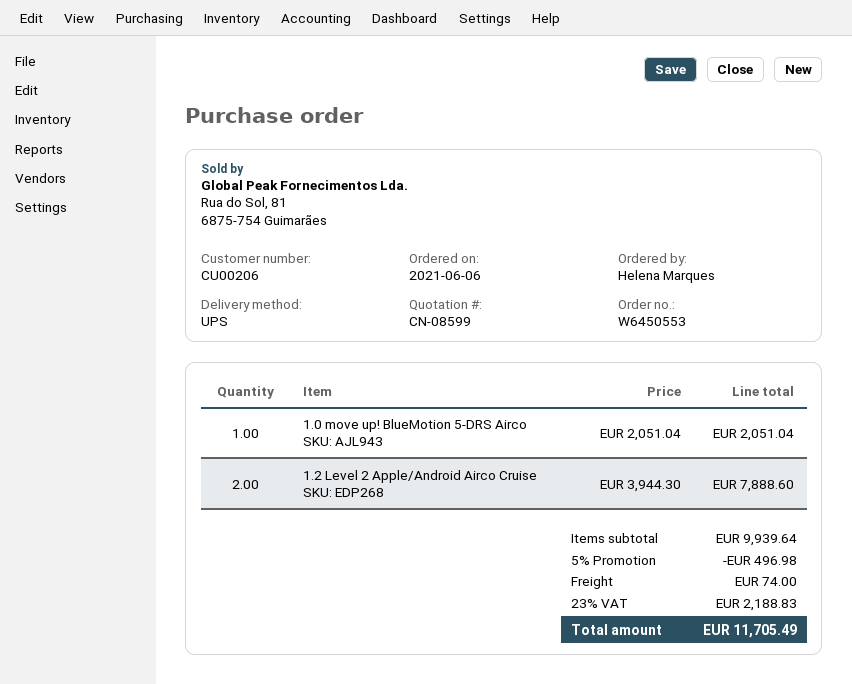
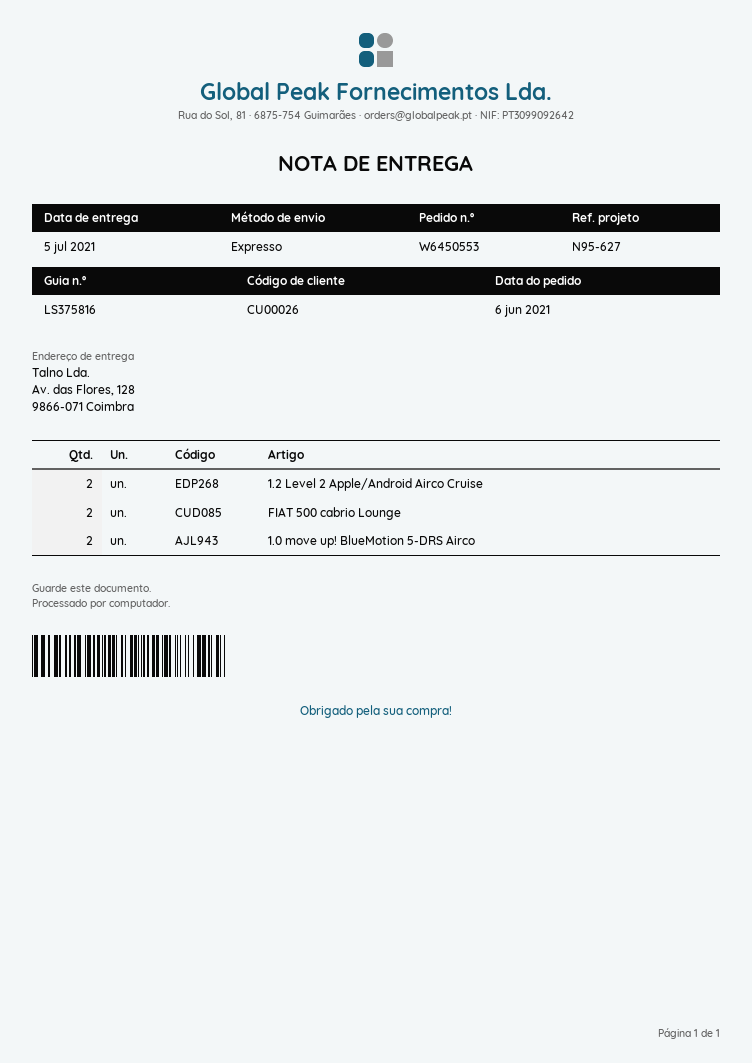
customer number: CU00206 -> CU00026
shipping method: UPS -> express
1.0 move up! BlueMotion 5-DRS Airco: 1 -> 2
FIAT 500 cabrio Lounge: none -> 2

